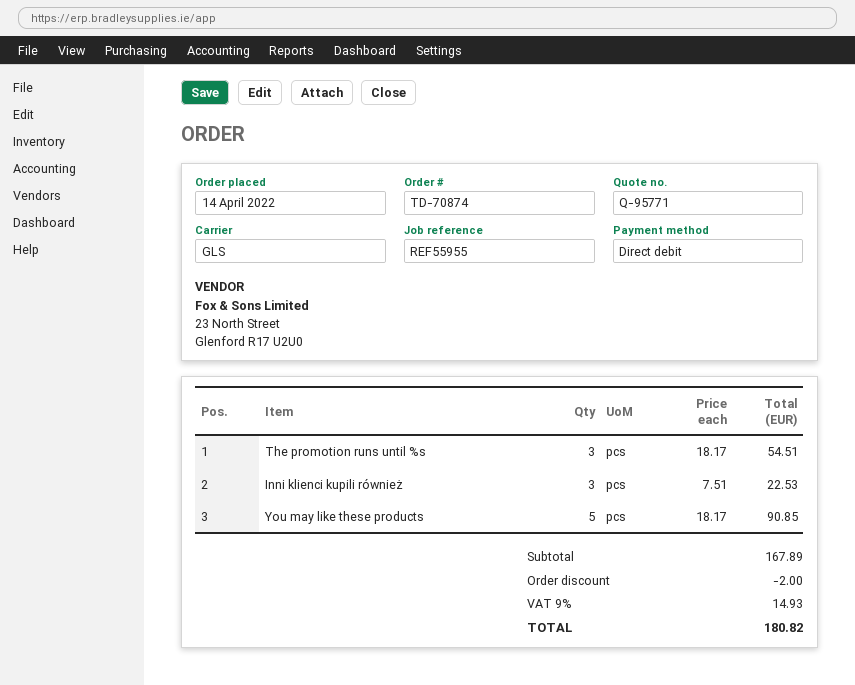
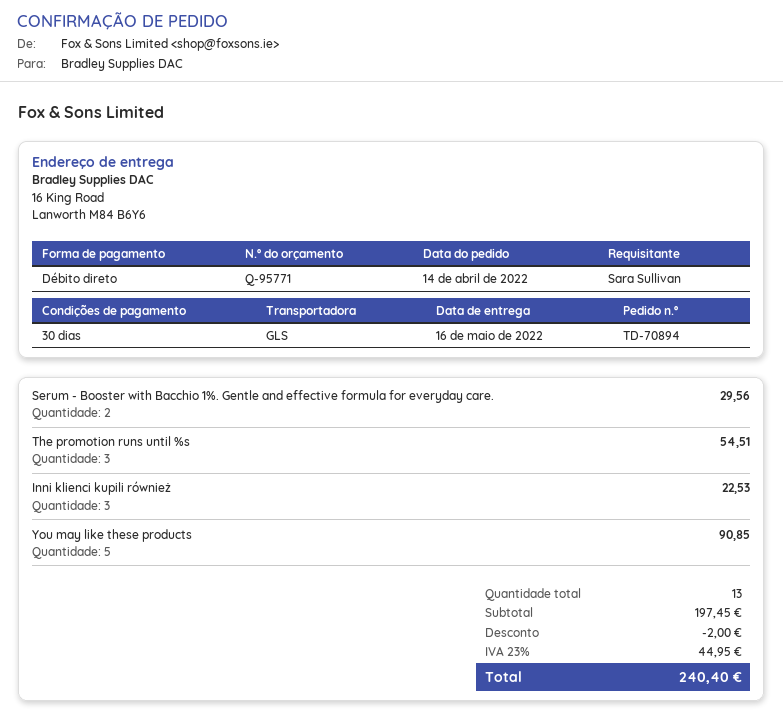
order number: TD-70874 -> TD-70894
Serum - Booster with Bacchio 1%. Gentle and effective formula for everyday care.: none -> 2 for 29.56
subtotal: 167.89 -> 197.45
tax: 9% = 14.93 -> 23% = 44.95
total: 180.82 -> 240.40

